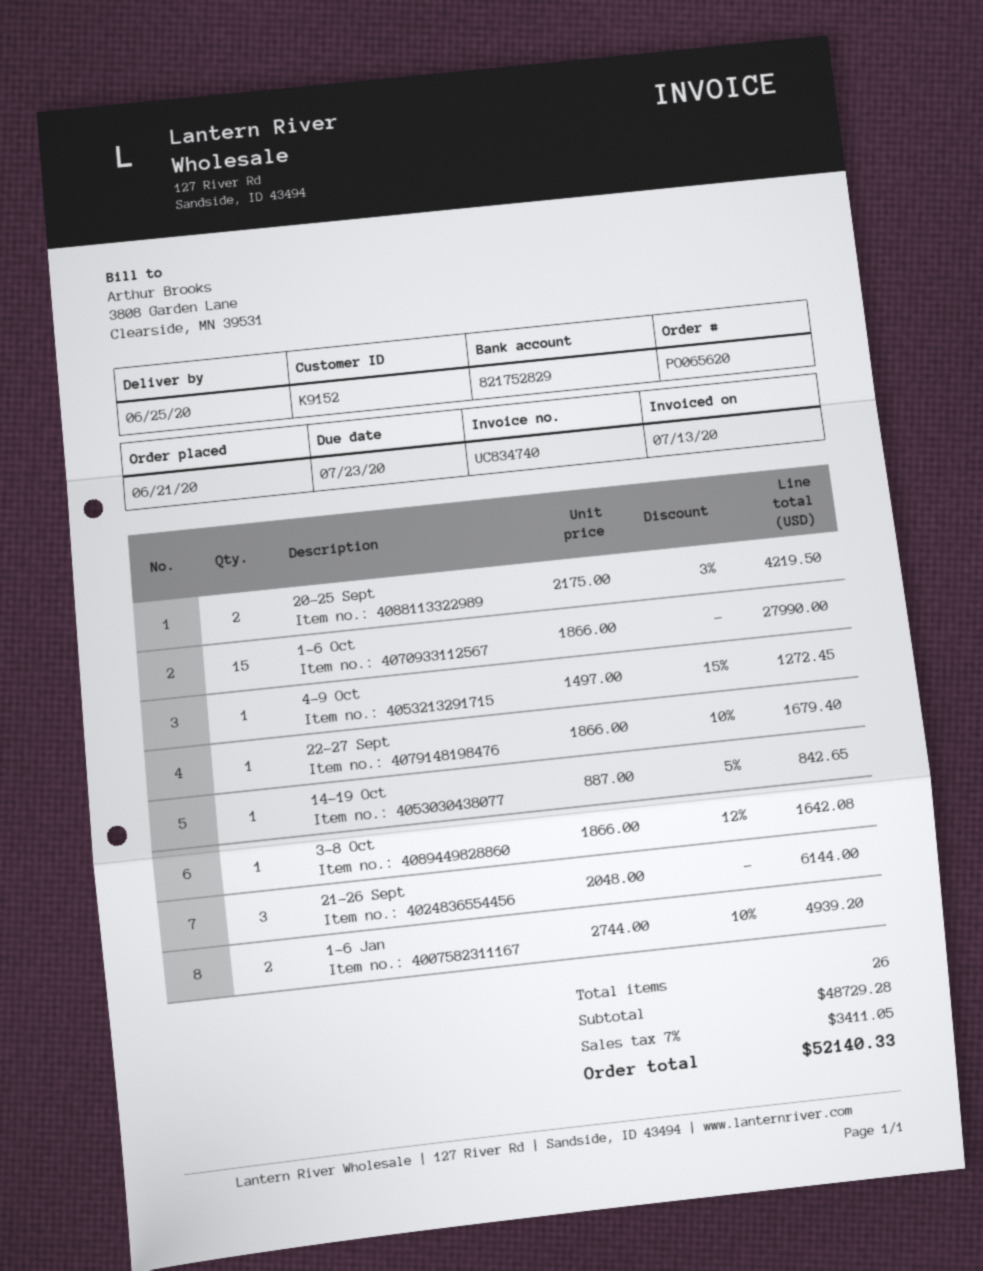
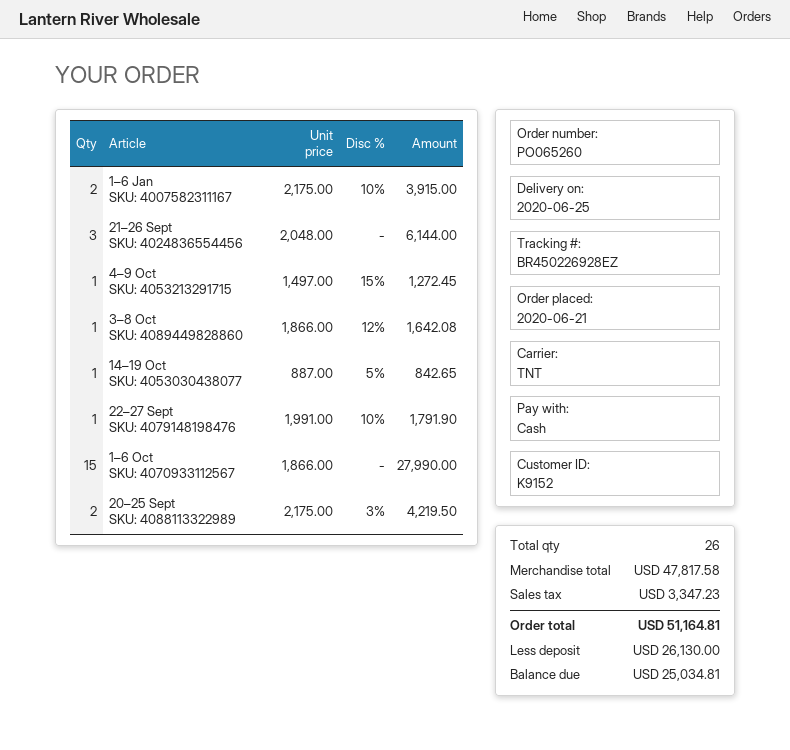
order number: PO065620 -> PO065260
22–27 Sept: 1 x 1866.00 - 10% = 1679.40 -> 1 x 1991.00 - 10% = 1791.90
1–6 Jan: 2 x 2744.00 - 10% = 4939.20 -> 2 x 2175.00 - 10% = 3915.00
subtotal: 48729.28 -> 47817.58
tax: 3411.05 -> 3347.23
total: 52140.33 -> 51164.81

